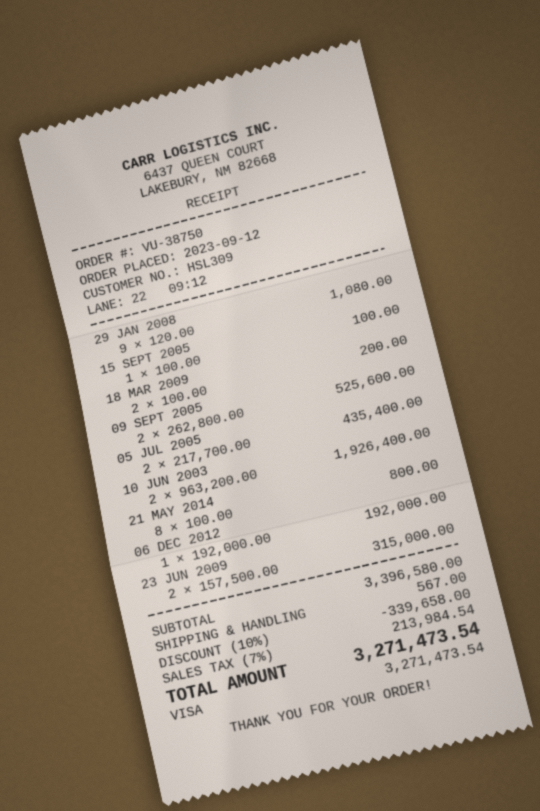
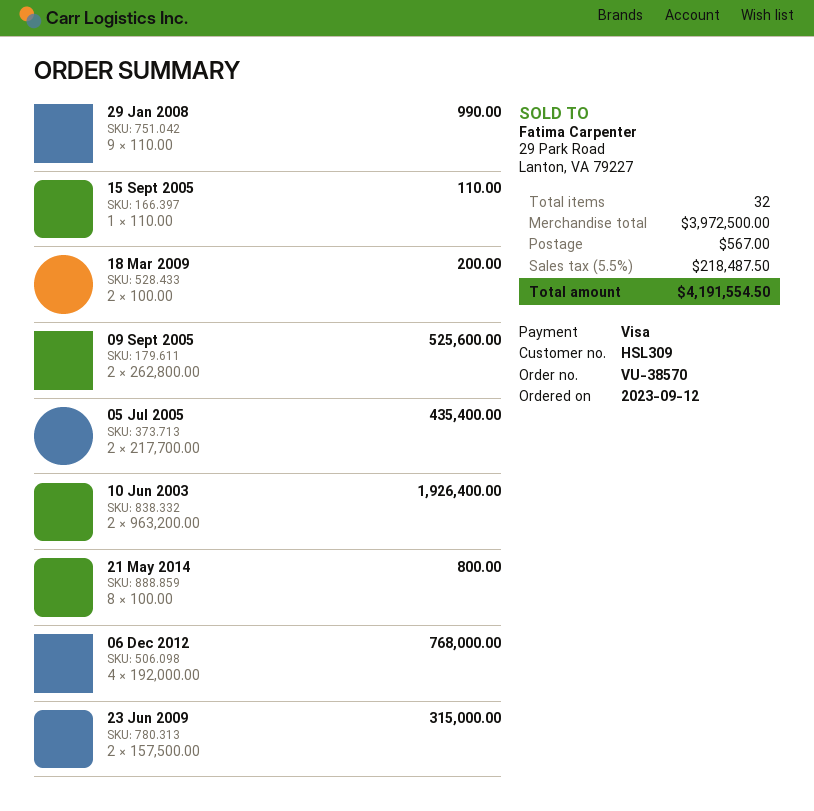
order number: VU-38750 -> VU-38570
29 JAN 2008: 9 x 120.00 = 1080.00 -> 9 x 110.00 = 990.00
15 SEPT 2005: 1 x 100.00 = 100.00 -> 1 x 110.00 = 110.00
06 DEC 2012: 1 x 192000.00 = 192000.00 -> 4 x 192000.00 = 768000.00
subtotal: 3396580.00 -> 3972500.00
discount: 10% = 339658.00 -> none
tax: 7% = 213984.54 -> 5.5% = 218487.50
total: 3271473.54 -> 4191554.50

